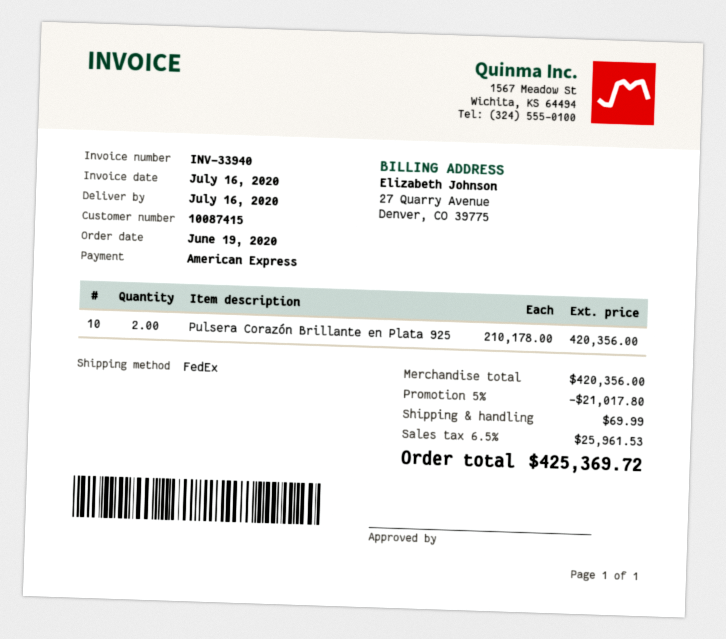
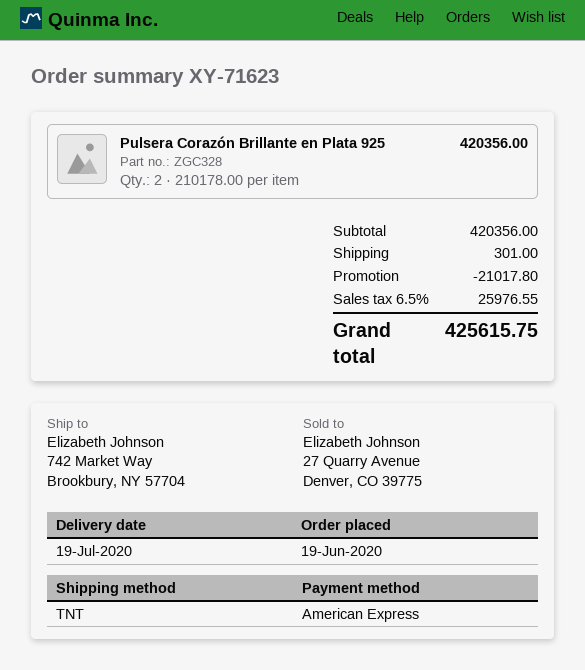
delivery date: 2020-07-16 -> 2020-07-19
shipping method: FedEx -> TNT
shipping: 69.99 -> 301.00
tax: 6.5% = 25961.53 -> 6.5% = 25976.55
total: 425369.72 -> 425615.75

